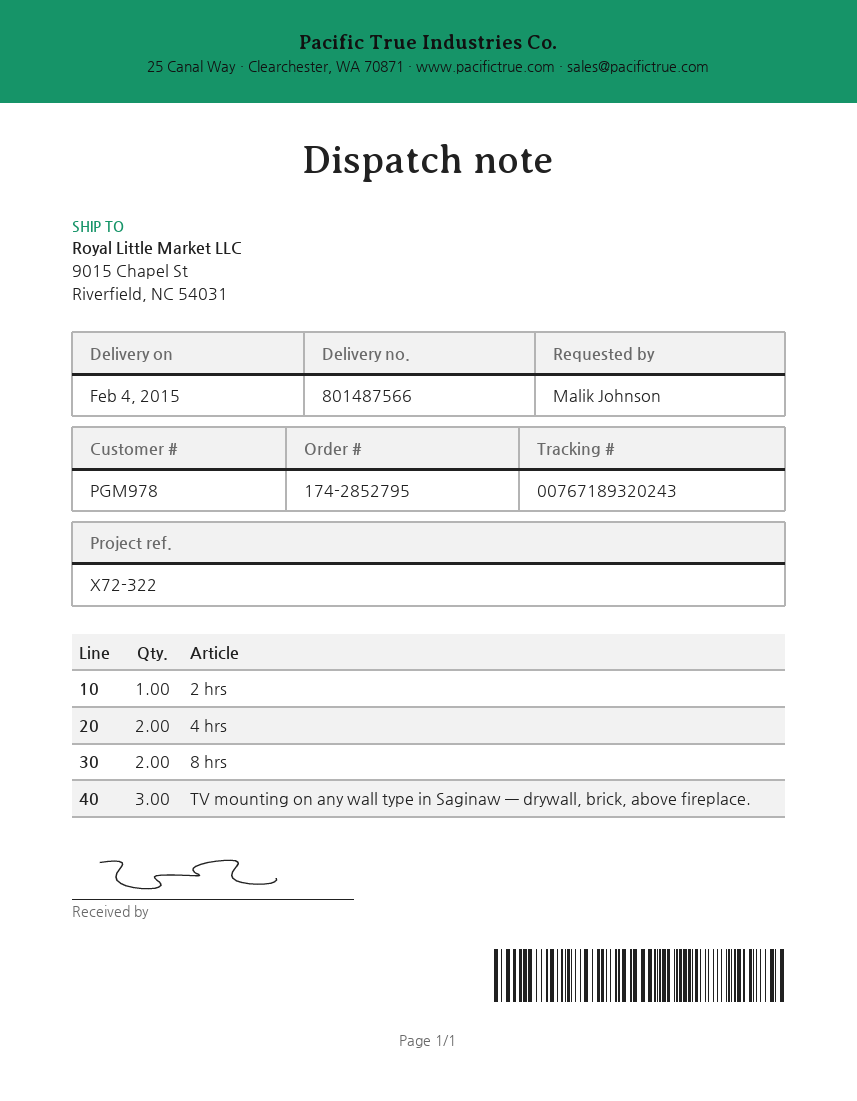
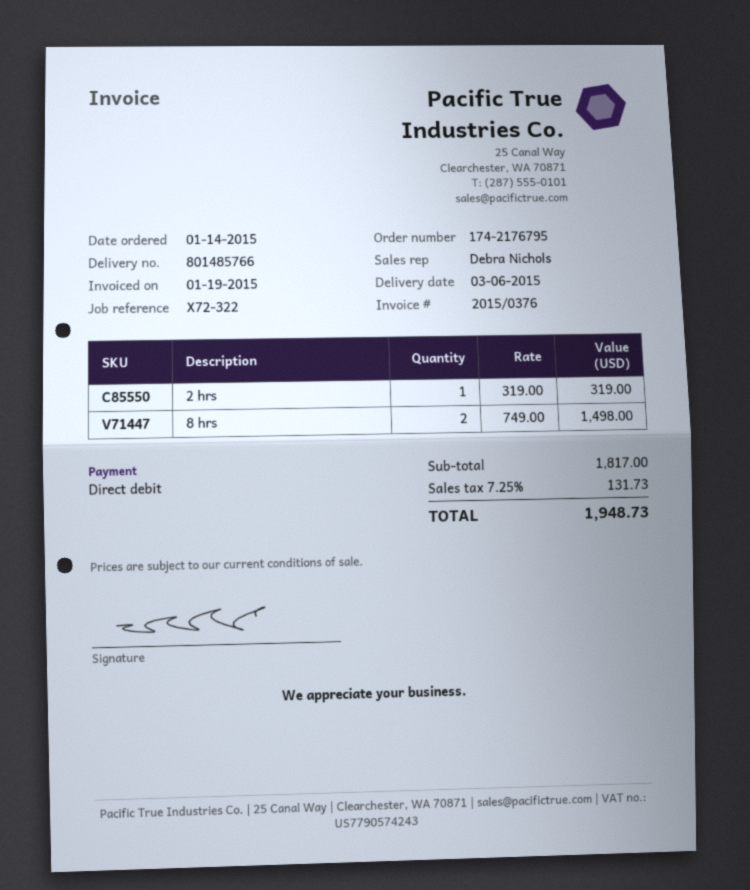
order number: 174-2852795 -> 174-2176795
delivery note number: 801487566 -> 801485766
delivery date: 2015-02-04 -> 2015-03-06
4 hrs: 2 -> none
TV mounting on any wall type in Saginaw — drywall, brick, above fireplace.: 3 -> none

